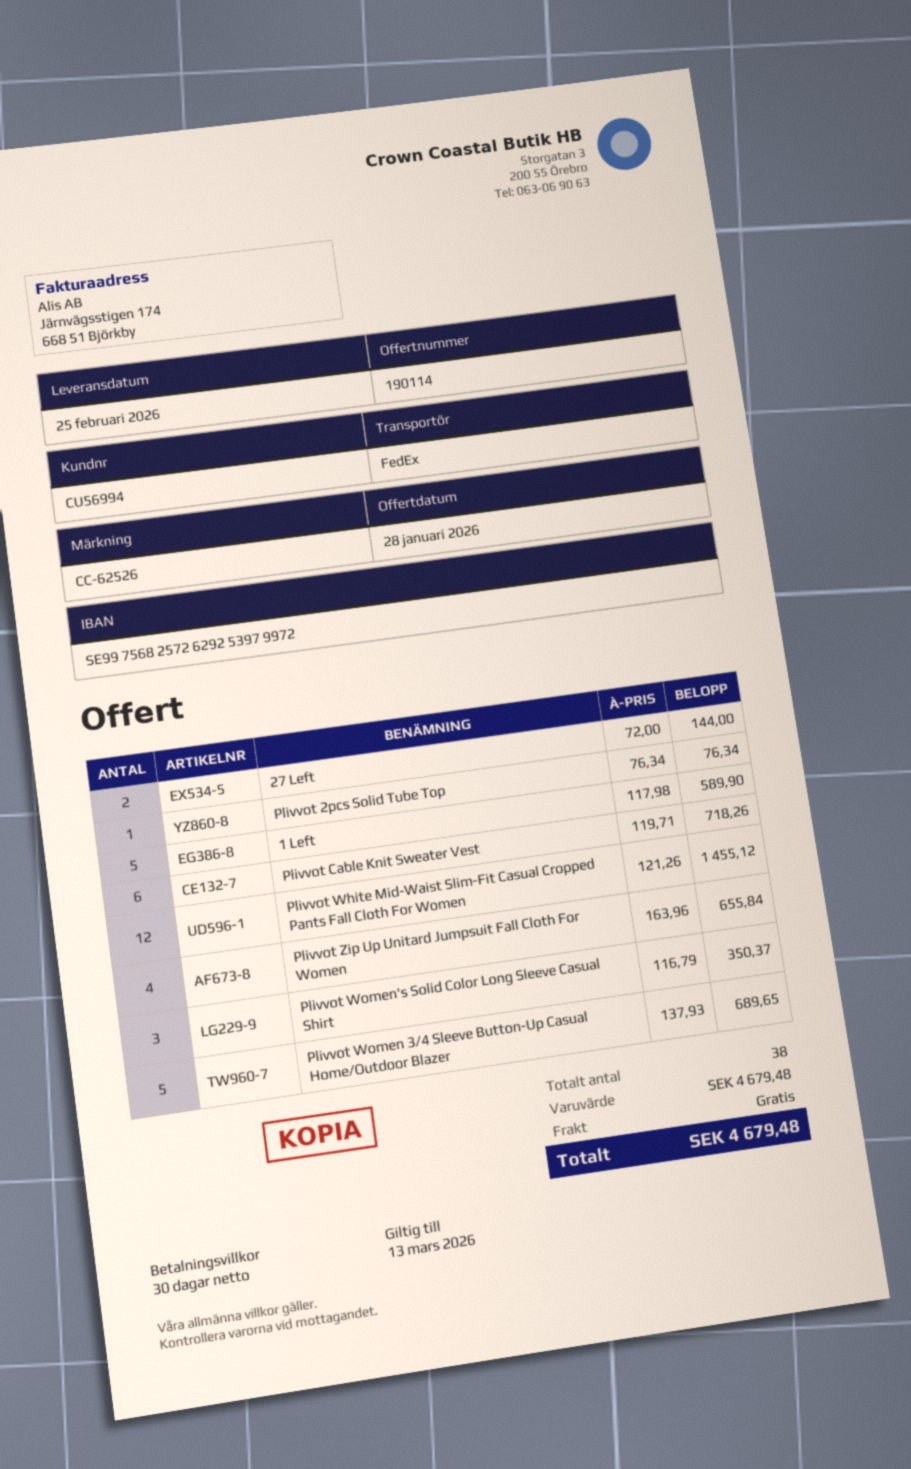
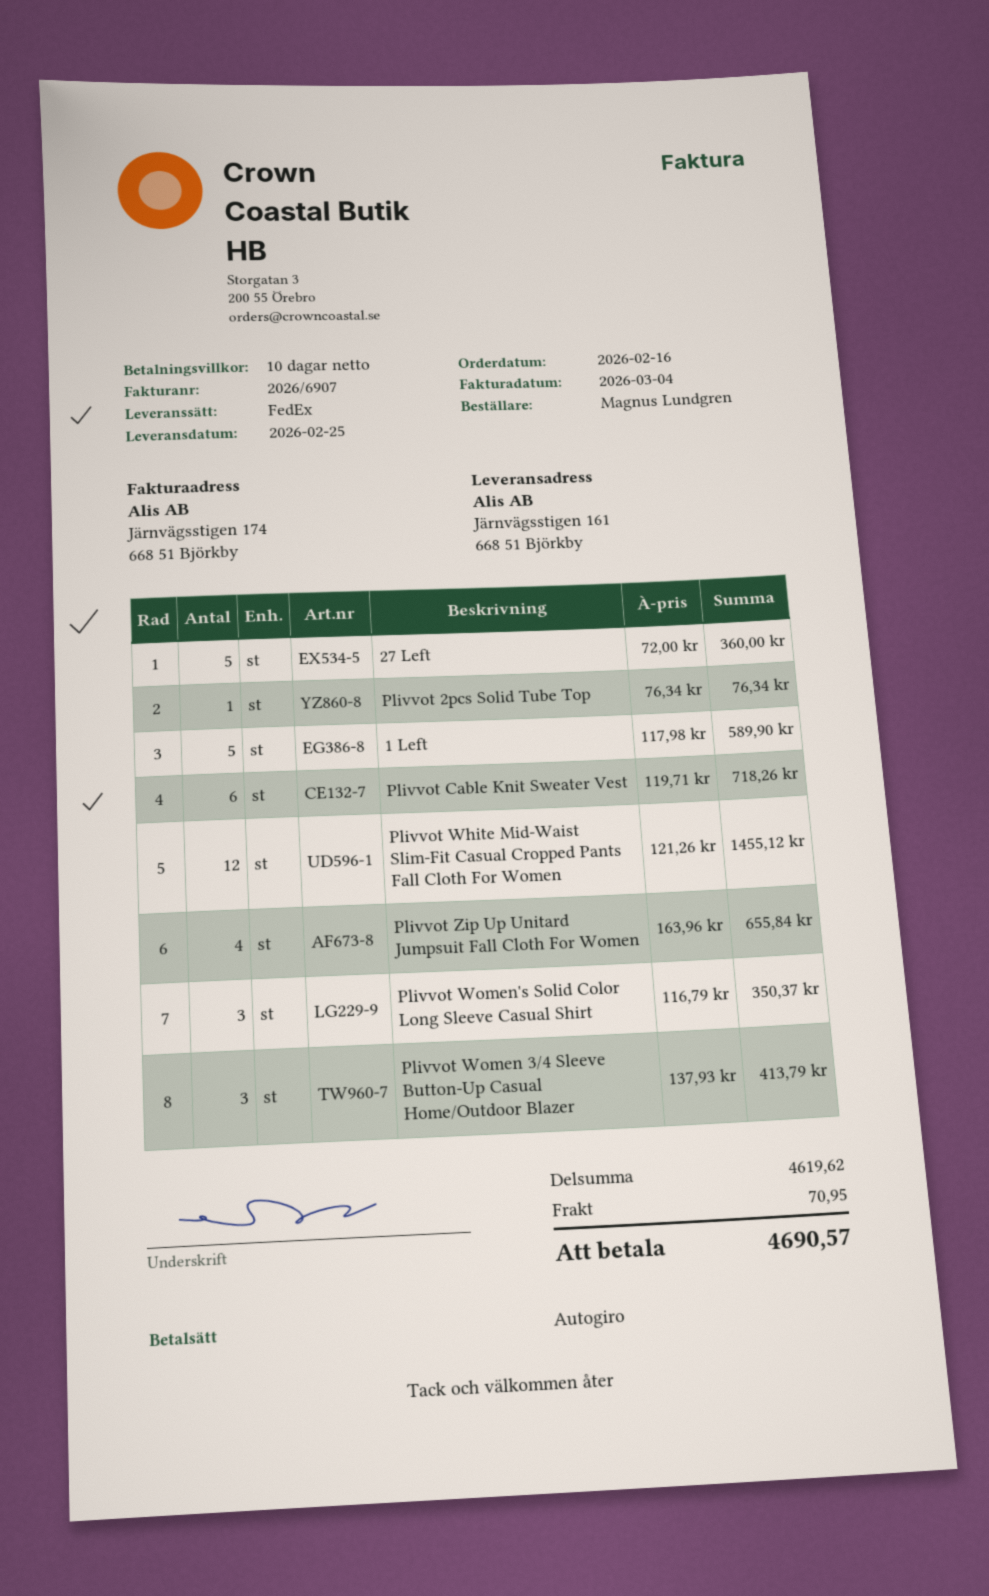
payment terms: 30 days -> 10 days
27 Left: 2 x 72.00 = 144.00 -> 5 x 72.00 = 360.00
Plivvot Women 3/4 Sleeve Button-Up Casual Home/Outdoor Blazer: 5 x 137.93 = 689.65 -> 3 x 137.93 = 413.79
subtotal: 4679.48 -> 4619.62
shipping: 0.00 -> 70.95
total: 4679.48 -> 4690.57

